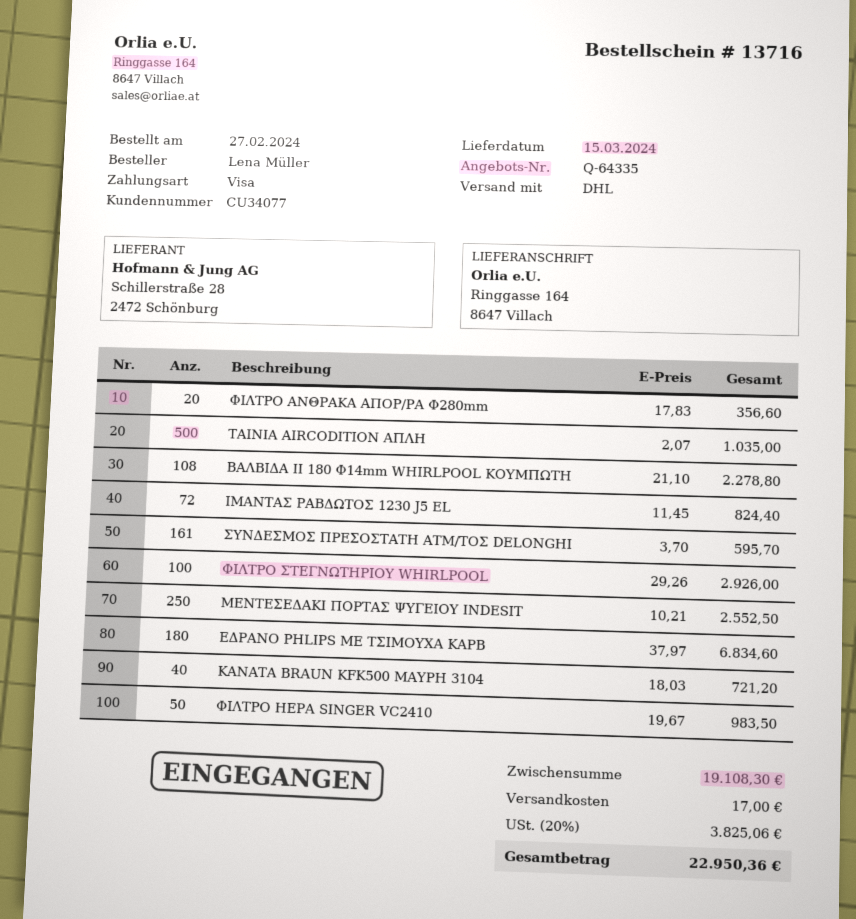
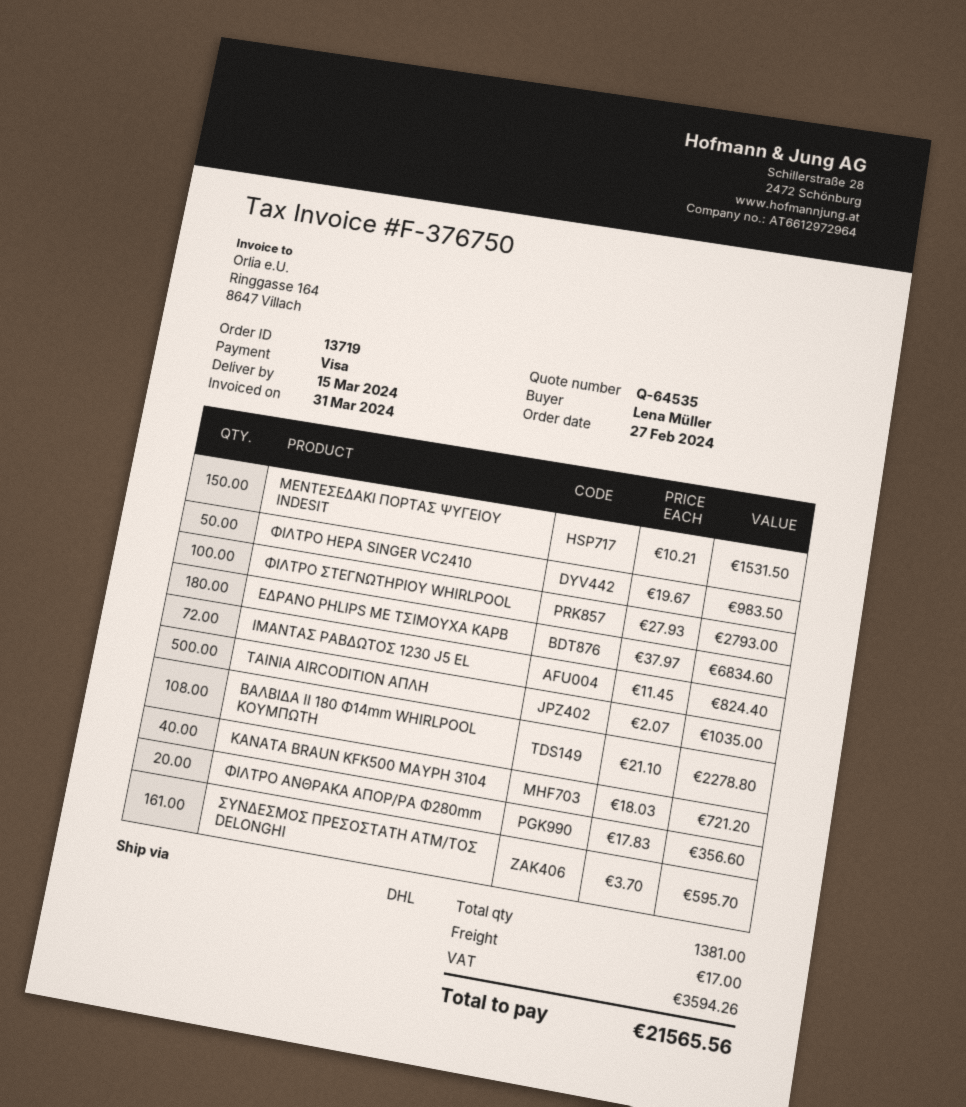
quote number: Q-64335 -> Q-64535
order number: 13716 -> 13719
ΦΙΛΤΡΟ ΣΤΕΓΝΩΤΗΡΙΟΥ WHIRLPOOL: 100 x 29.26 = 2926.00 -> 100 x 27.93 = 2793.00
ΜΕΝΤΕΣΕΔΑΚΙ ΠΟΡΤΑΣ ΨΥΓΕΙΟΥ INDESIT: 250 x 10.21 = 2552.50 -> 150 x 10.21 = 1531.50
tax: 3825.06 -> 3594.26
total: 22950.36 -> 21565.56

